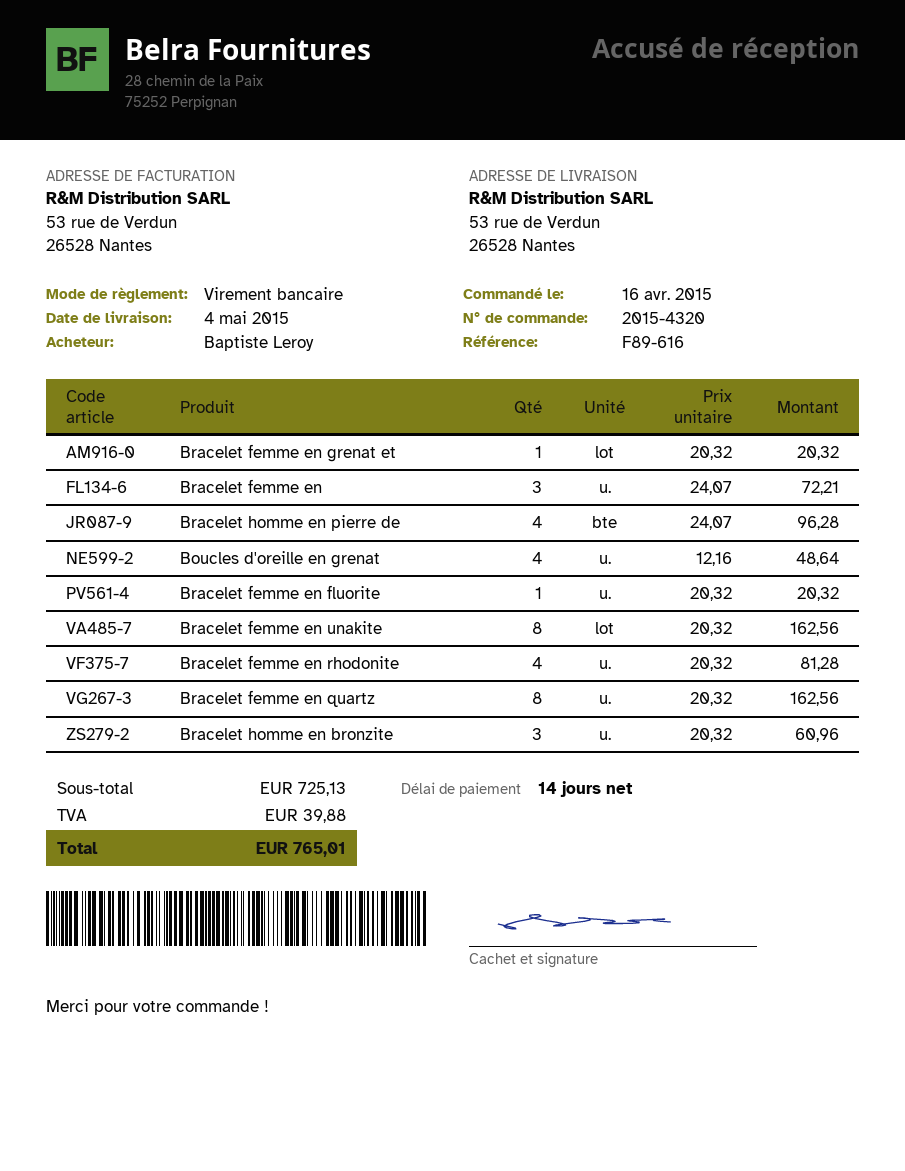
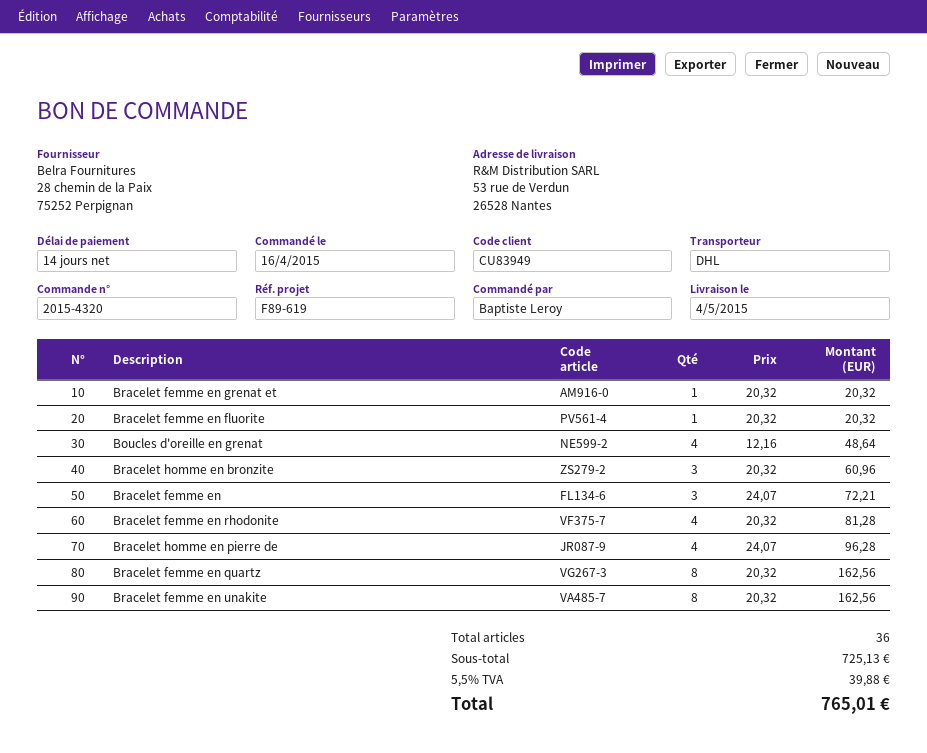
reference: F89-616 -> F89-619

